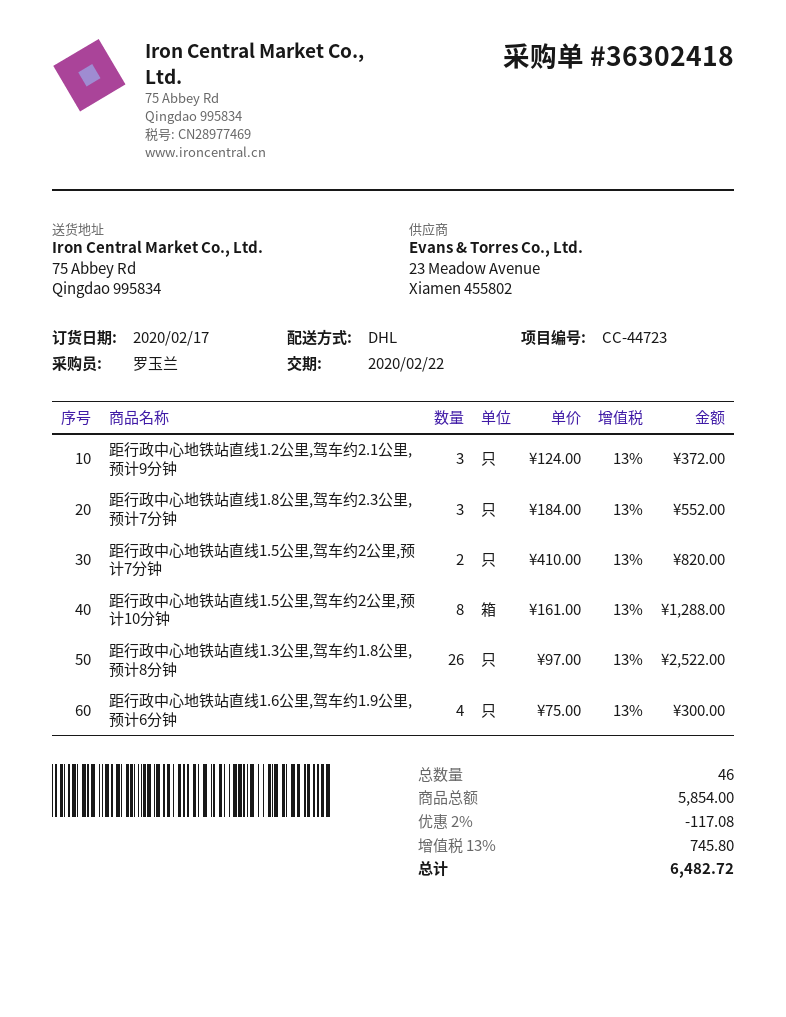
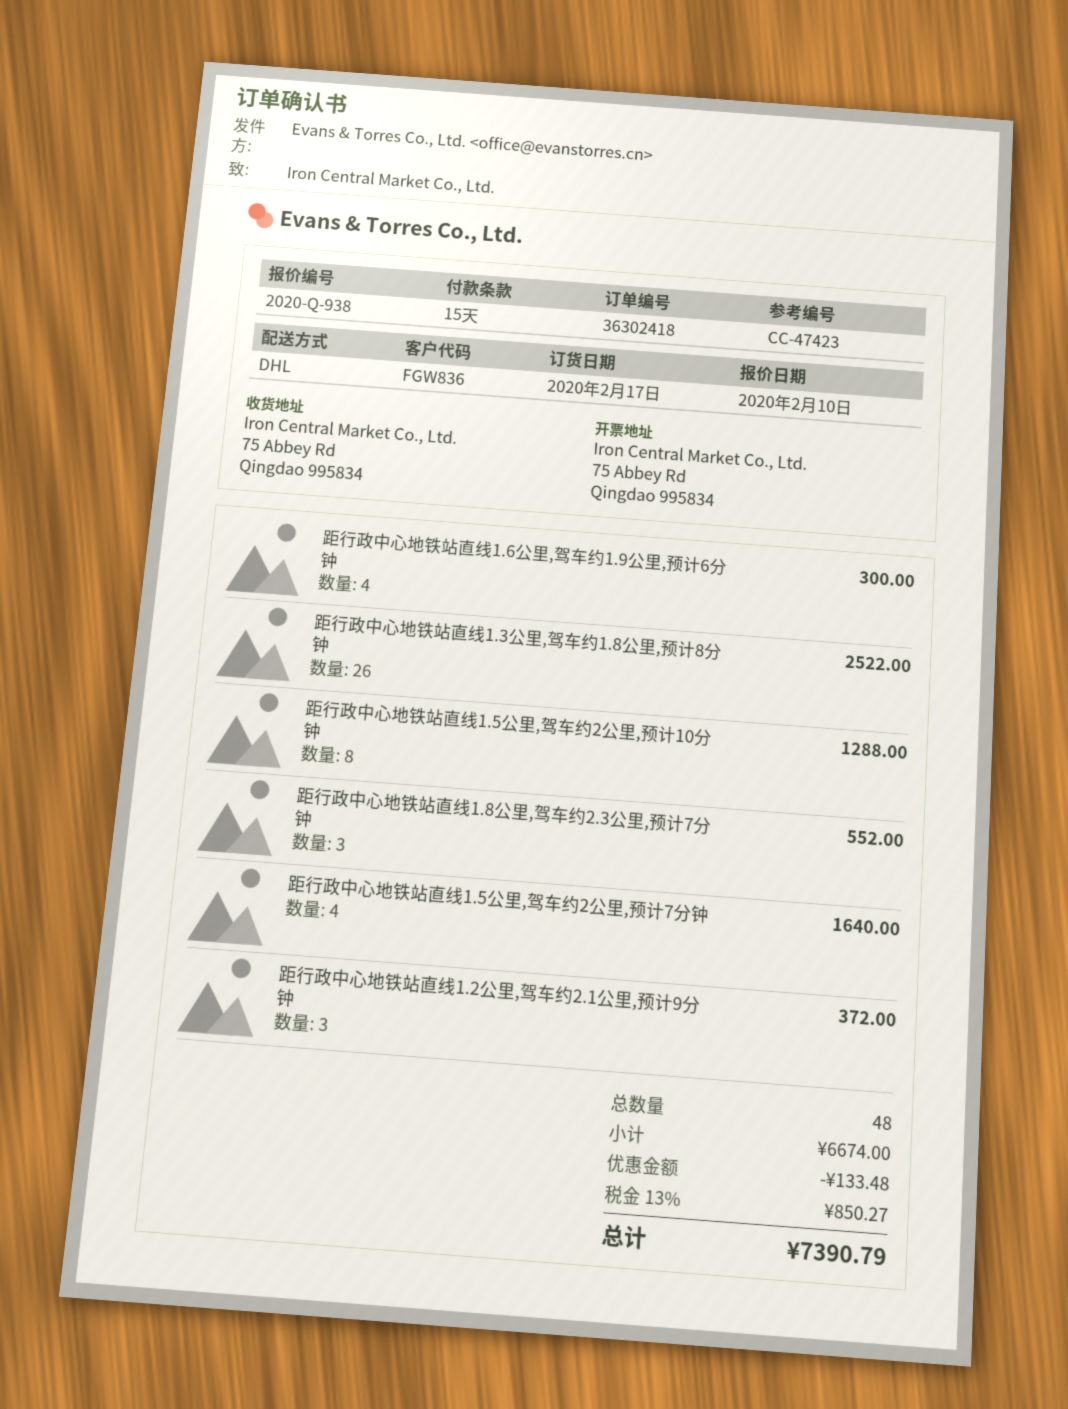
reference: CC-44723 -> CC-47423
距行政中心地铁站直线1.5公里,驾车约2公里,预计7分钟: 2 for 820.00 -> 4 for 1640.00
total quantity: 46 -> 48
subtotal: 5854.00 -> 6674.00
discount: 117.08 -> 133.48
tax: 13% = 745.80 -> 13% = 850.27
total: 6482.72 -> 7390.79

